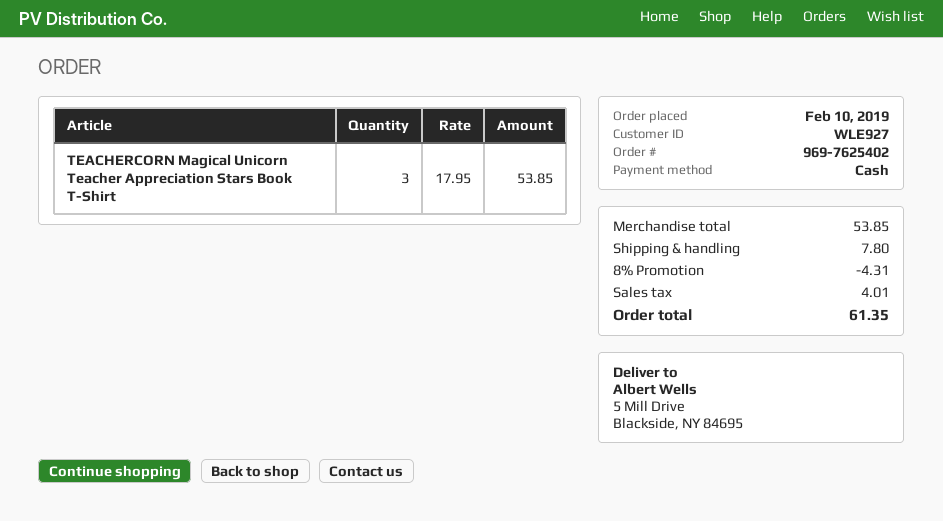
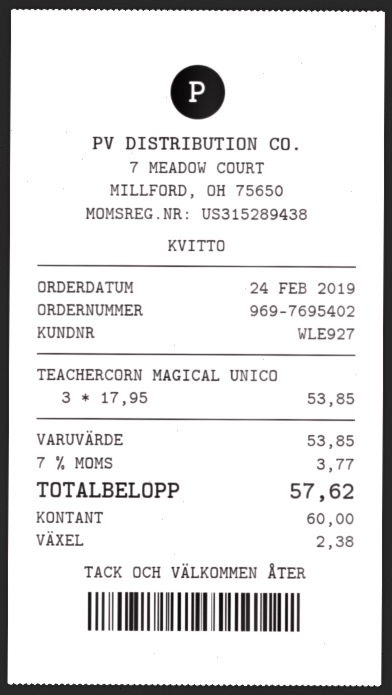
order number: 969-7625402 -> 969-7695402
order date: 2019-02-10 -> 2019-02-24
discount: 8% = 4.31 -> none
shipping: 7.80 -> none
tax: 4.01 -> 3.77
total: 61.35 -> 57.62

